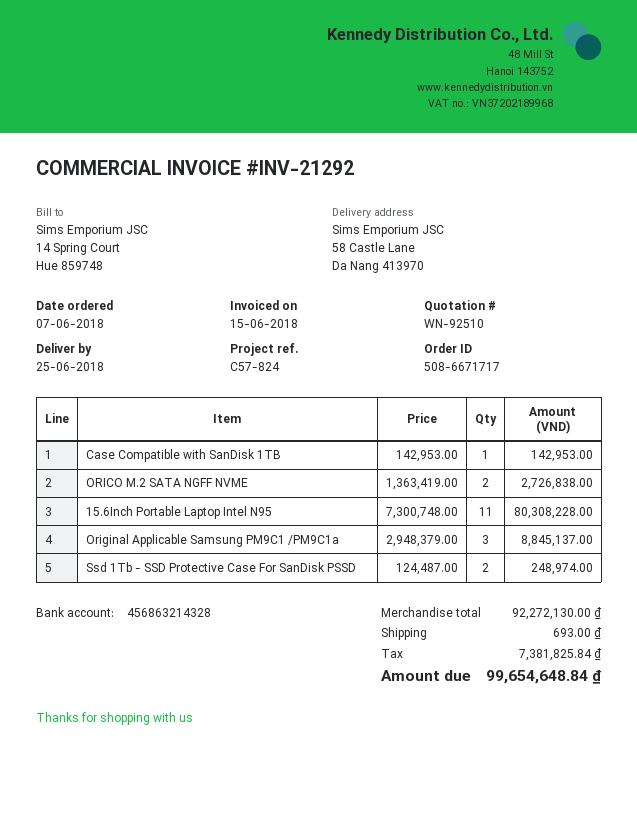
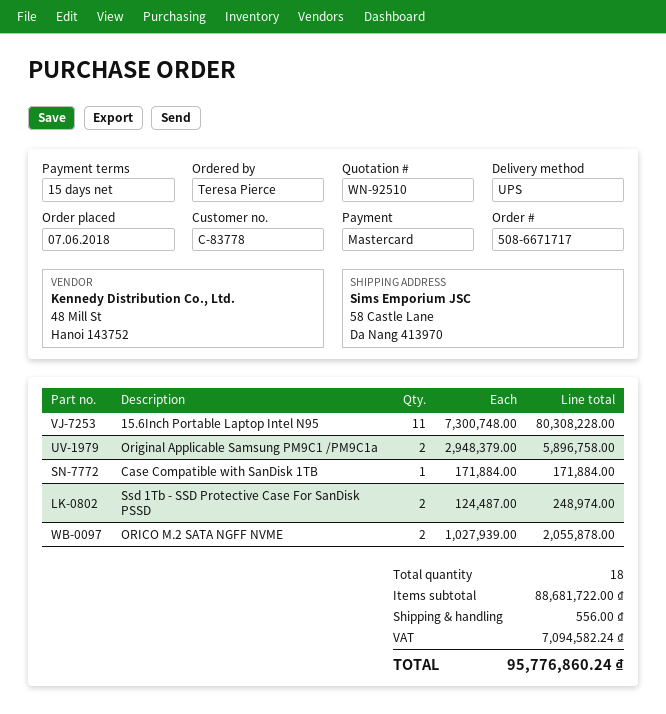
Case Compatible with SanDisk 1TB: 1 x 142953.00 = 142953.00 -> 1 x 171884.00 = 171884.00
ORICO M.2 SATA NGFF NVME: 2 x 1363419.00 = 2726838.00 -> 2 x 1027939.00 = 2055878.00
Original Applicable Samsung PM9C1 /PM9C1a: 3 x 2948379.00 = 8845137.00 -> 2 x 2948379.00 = 5896758.00
subtotal: 92272130.00 -> 88681722.00
shipping: 693.00 -> 556.00
tax: 7381825.84 -> 7094582.24
total: 99654648.84 -> 95776860.24

